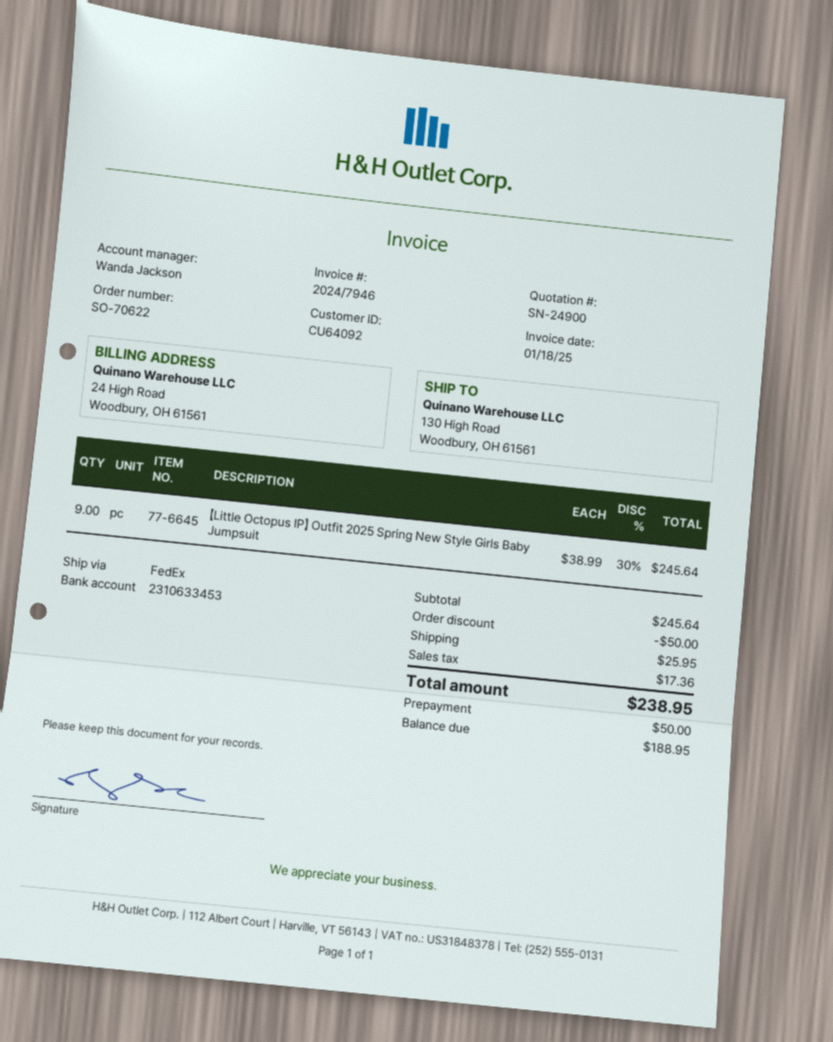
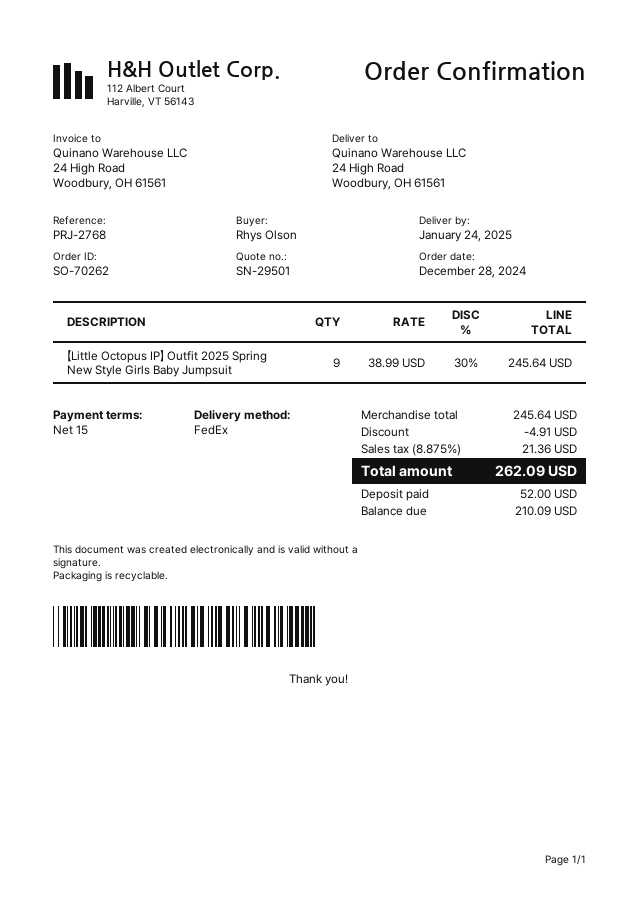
quote number: SN-24900 -> SN-29501
order number: SO-70622 -> SO-70262
ship to: 130 High Road, Woodbury, OH 61561 -> 24 High Road, Woodbury, OH 61561
discount: 50.00 -> 4.91
shipping: 25.95 -> none
tax: 17.36 -> 21.36
total: 238.95 -> 262.09
deposit: 50.00 -> 52.00
balance: 188.95 -> 210.09

